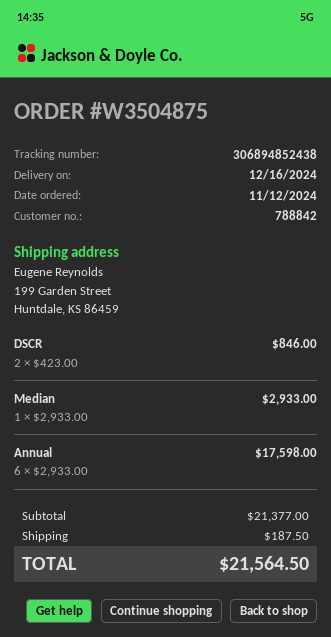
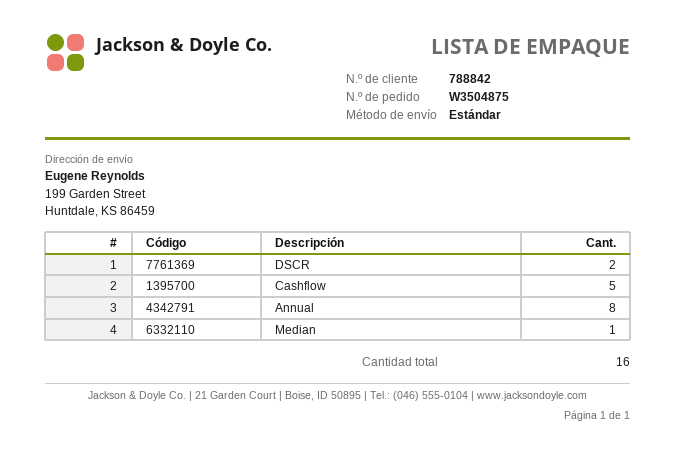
Annual: 6 -> 8
Cashflow: none -> 5

